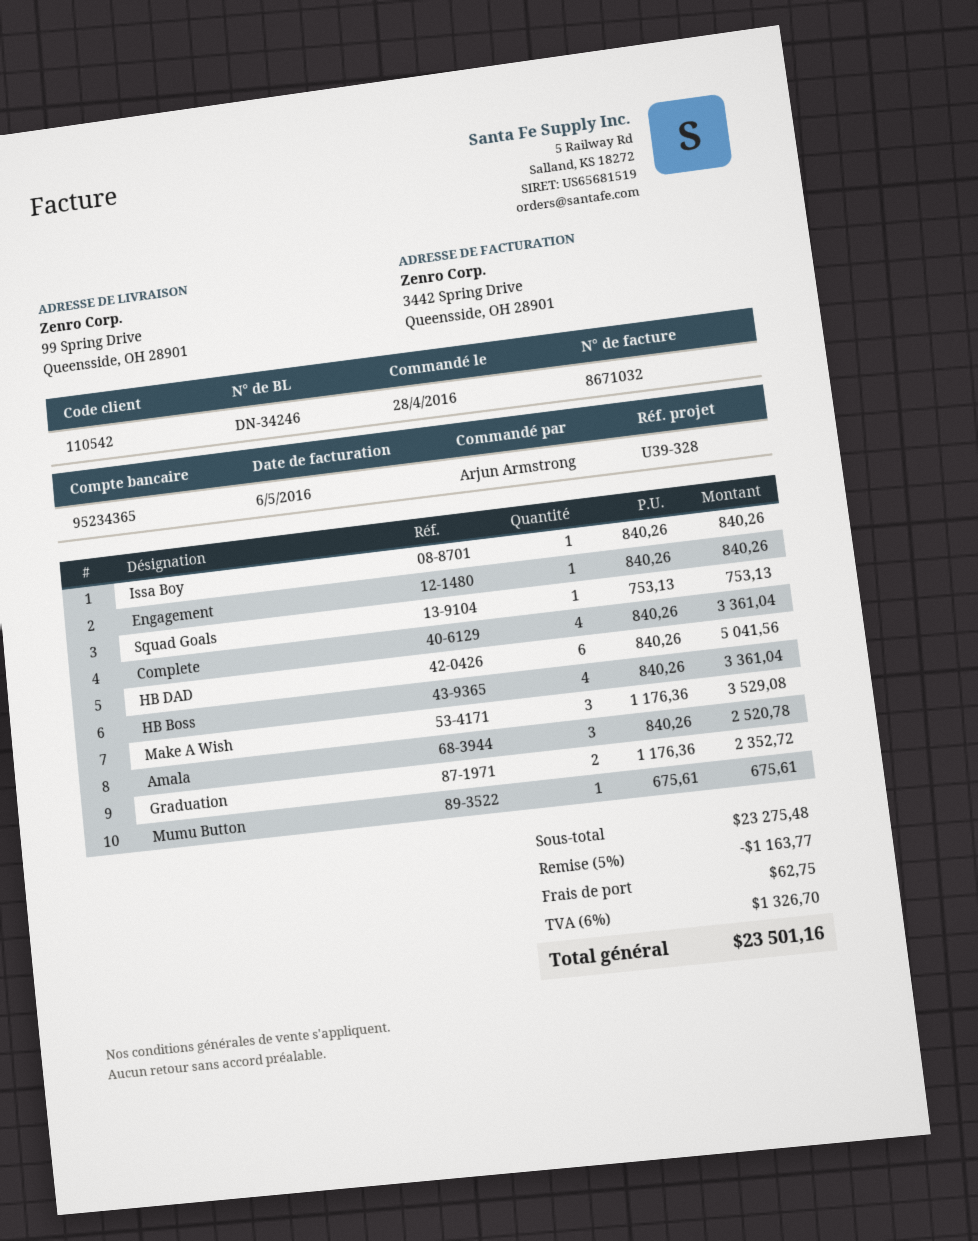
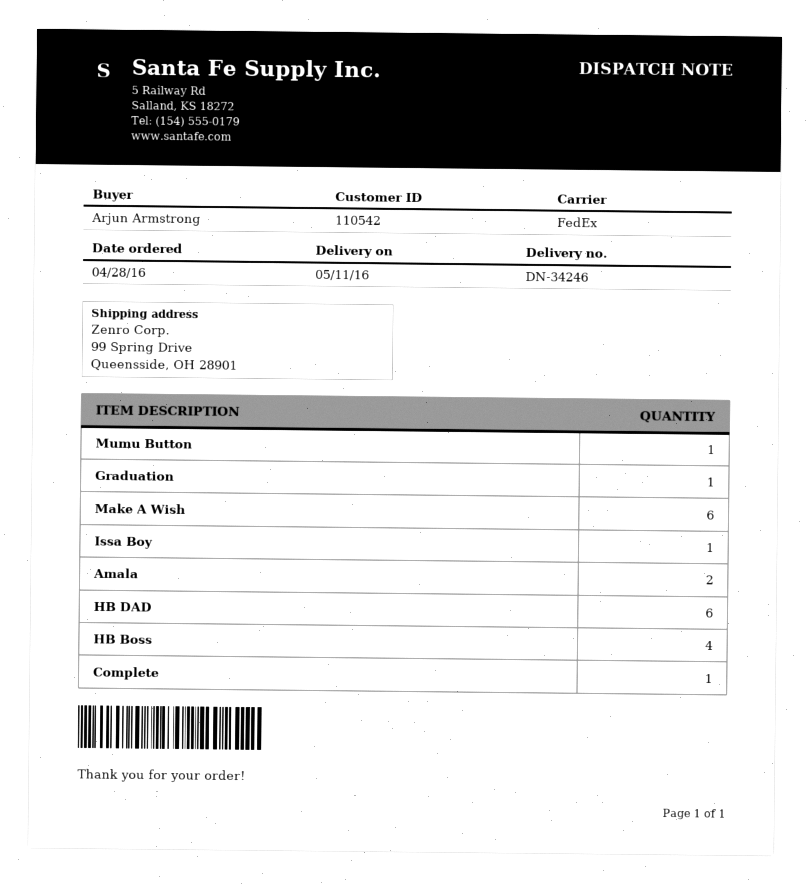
Engagement: 1 -> none
Squad Goals: 1 -> none
Complete: 4 -> 1
Make A Wish: 3 -> 6
Amala: 3 -> 2
Graduation: 2 -> 1

